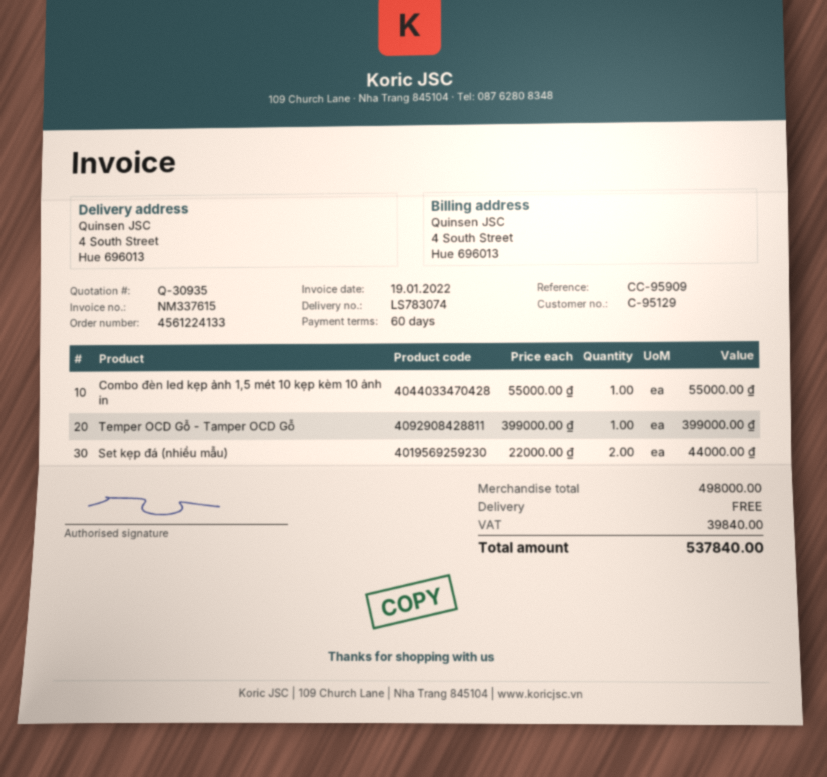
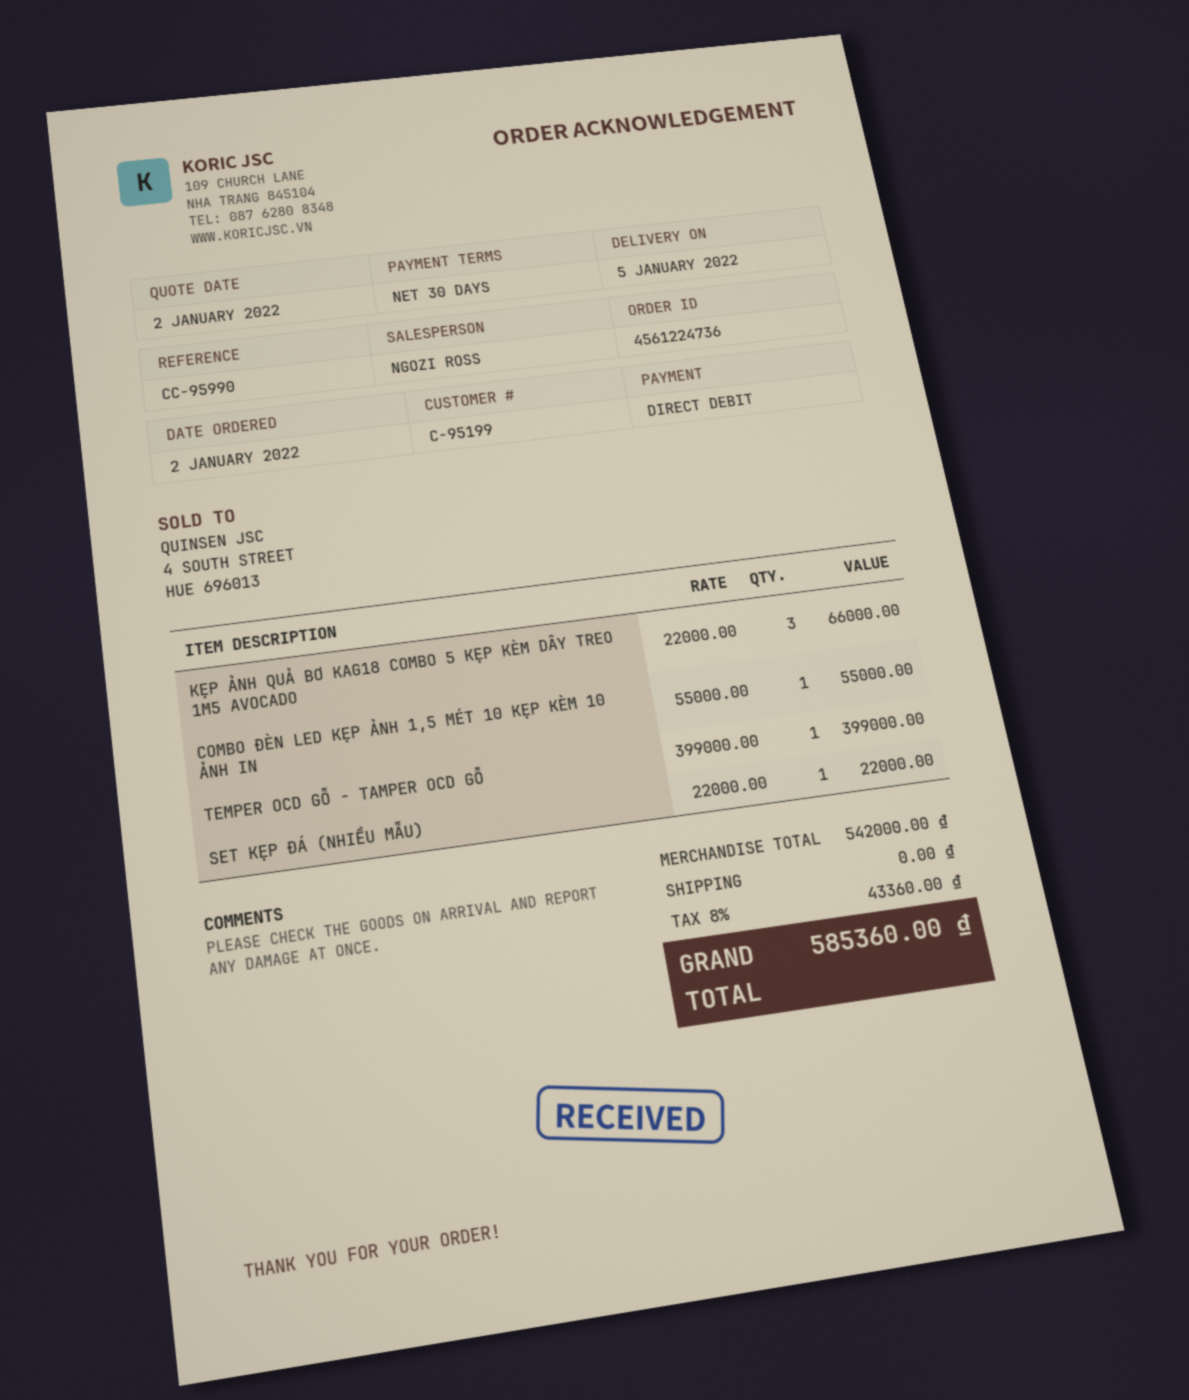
order number: 4561224133 -> 4561224736
payment terms: 60 days -> 30 days
customer number: C-95129 -> C-95199
reference: CC-95909 -> CC-95990
Set kẹp đá (nhiều mẫu): 2 x 22000.00 = 44000.00 -> 1 x 22000.00 = 22000.00
KẸP ẢNH QUẢ BƠ KAG18 COMBO 5 KẸP KÈM DÂY TREO 1M5 AVOCADO: none -> 3 x 22000.00 = 66000.00
subtotal: 498000.00 -> 542000.00
tax: 39840.00 -> 43360.00
total: 537840.00 -> 585360.00

